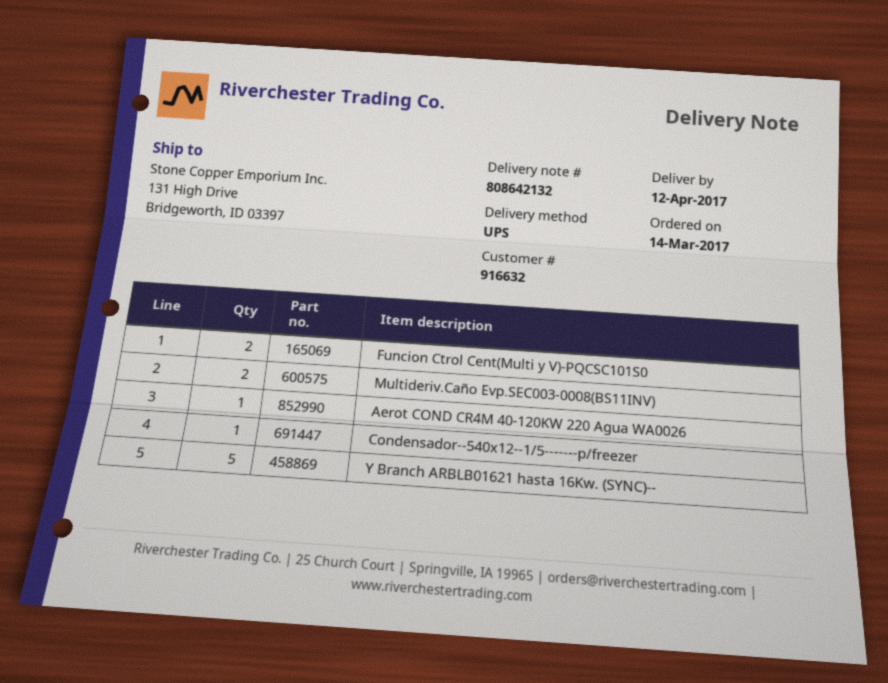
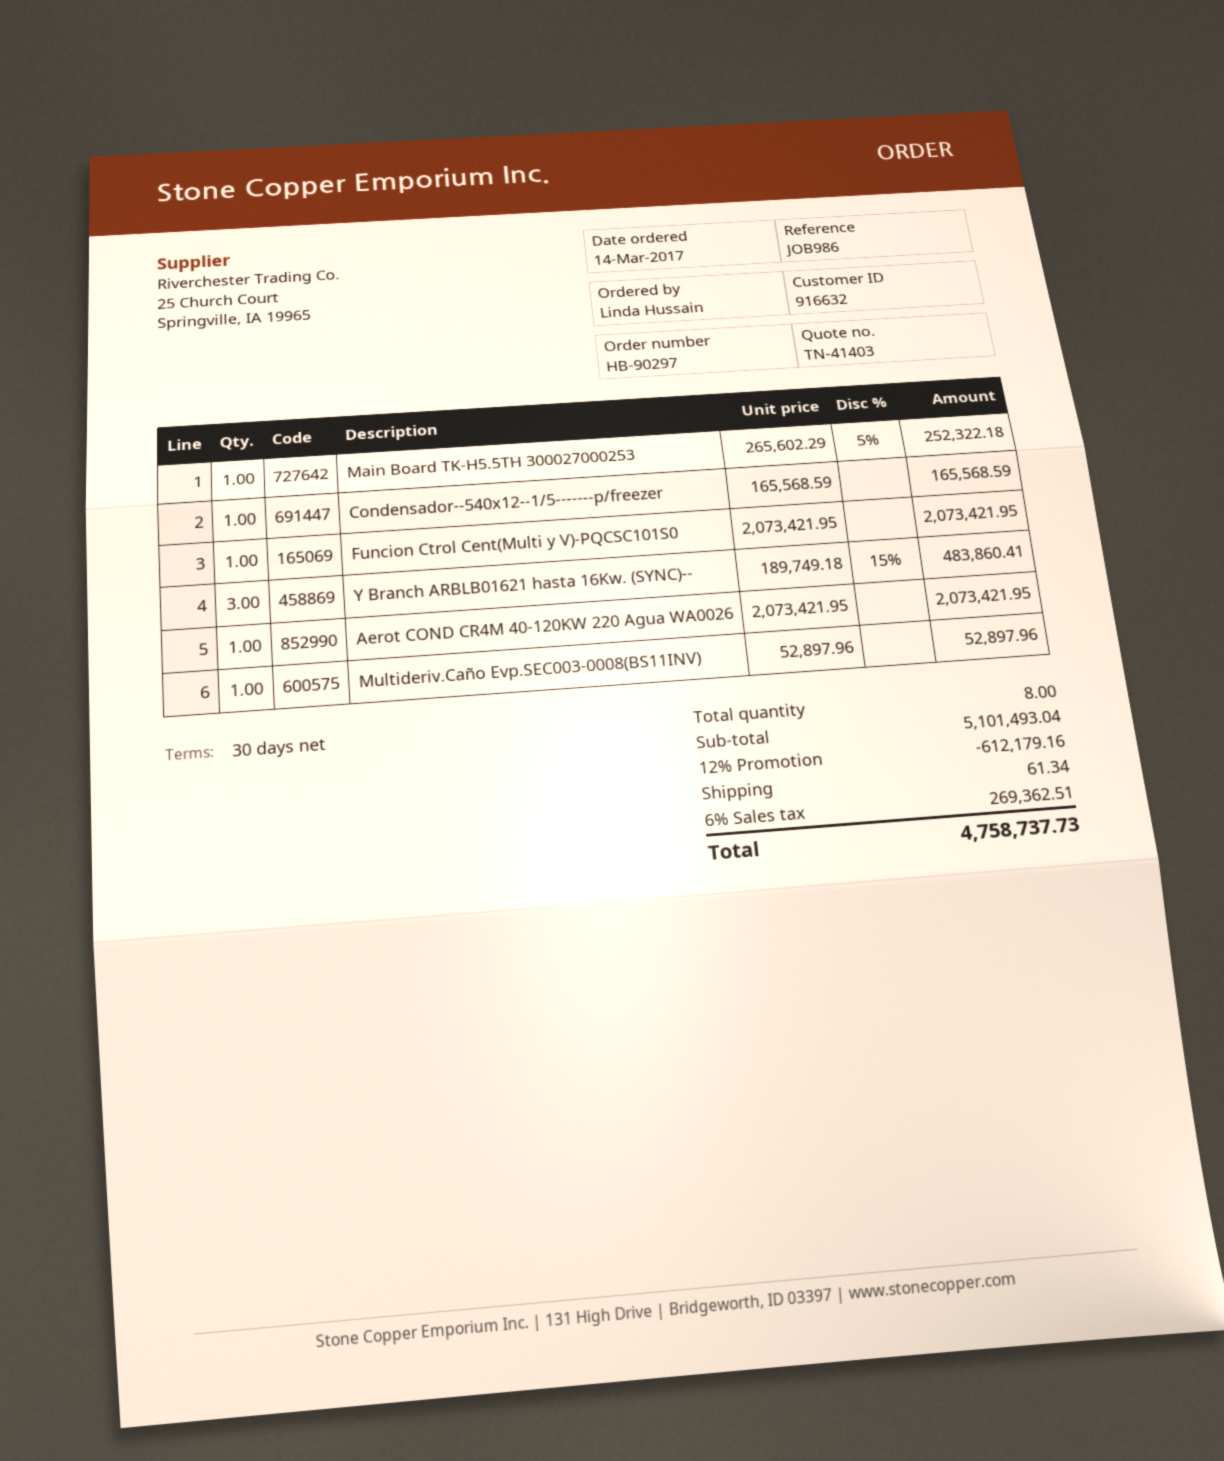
Funcion Ctrol Cent(Multi y V)-PQCSC101S0: 2 -> 1
Multideriv.Caño Evp.SEC003-0008(BS11INV): 2 -> 1
Y Branch ARBLB01621 hasta 16Kw. (SYNC)--: 5 -> 3
Main Board TK-H5.5TH 300027000253: none -> 1

